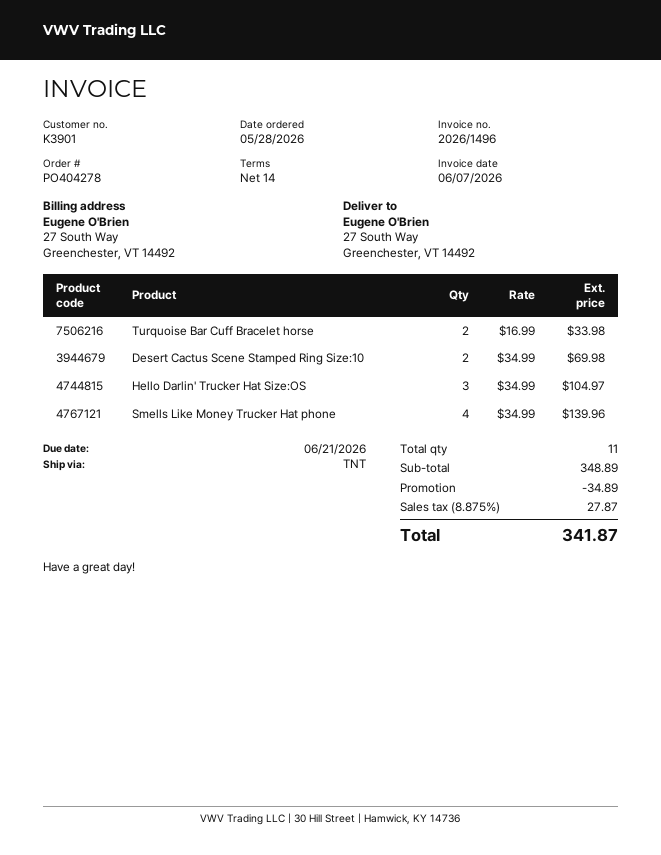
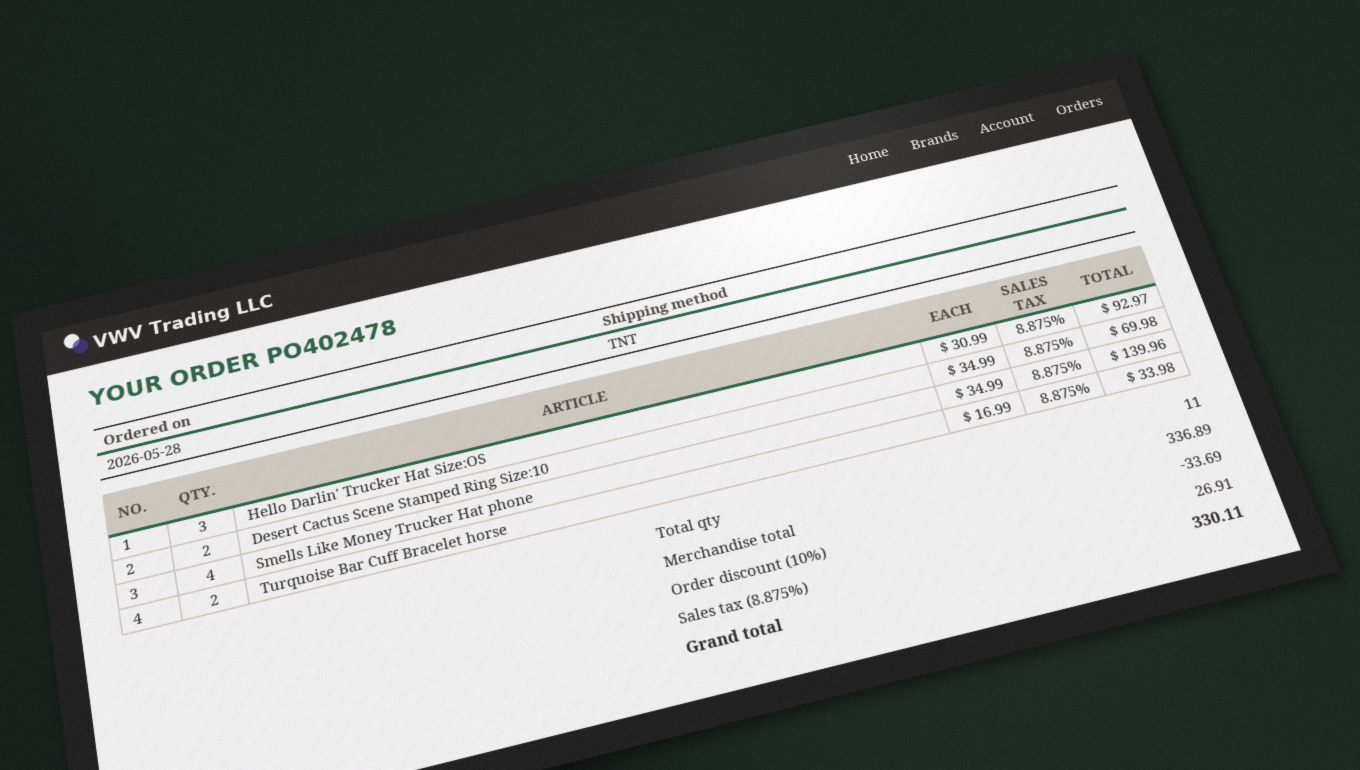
order number: PO404278 -> PO402478
Hello Darlin' Trucker Hat Size:OS: 3 x 34.99 = 104.97 -> 3 x 30.99 = 92.97
subtotal: 348.89 -> 336.89
discount: 34.89 -> 33.69
tax: 8.875% = 27.87 -> 8.875% = 26.91
total: 341.87 -> 330.11

